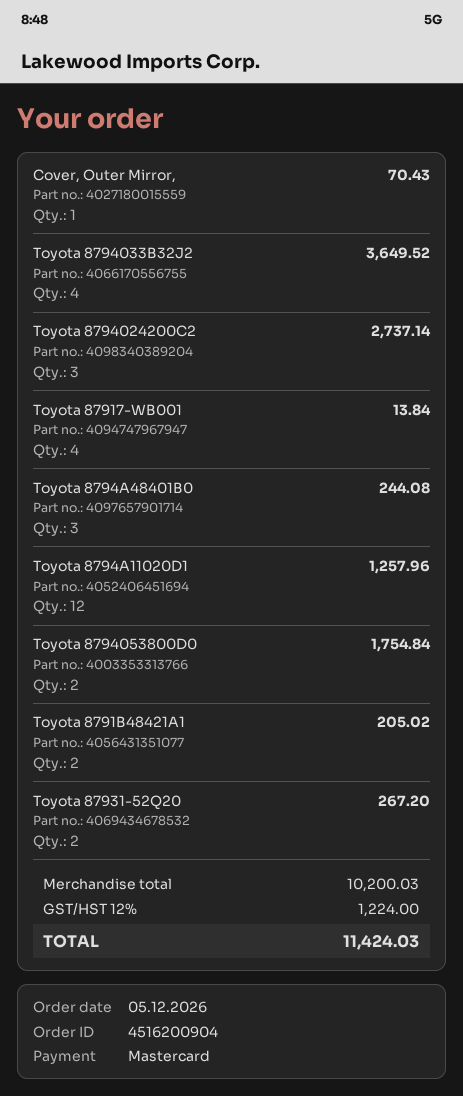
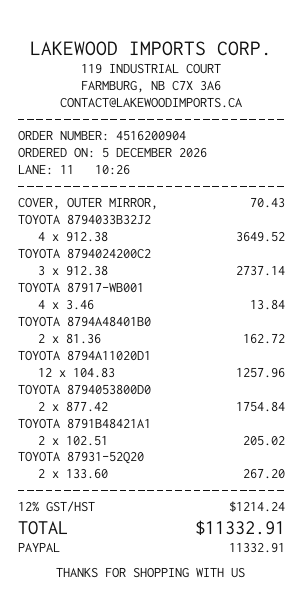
payment method: Mastercard -> PayPal
Toyota 8794A48401B0: 3 for 244.08 -> 2 for 162.72
tax: 12% = 1224.00 -> 12% = 1214.24
total: 11424.03 -> 11332.91

